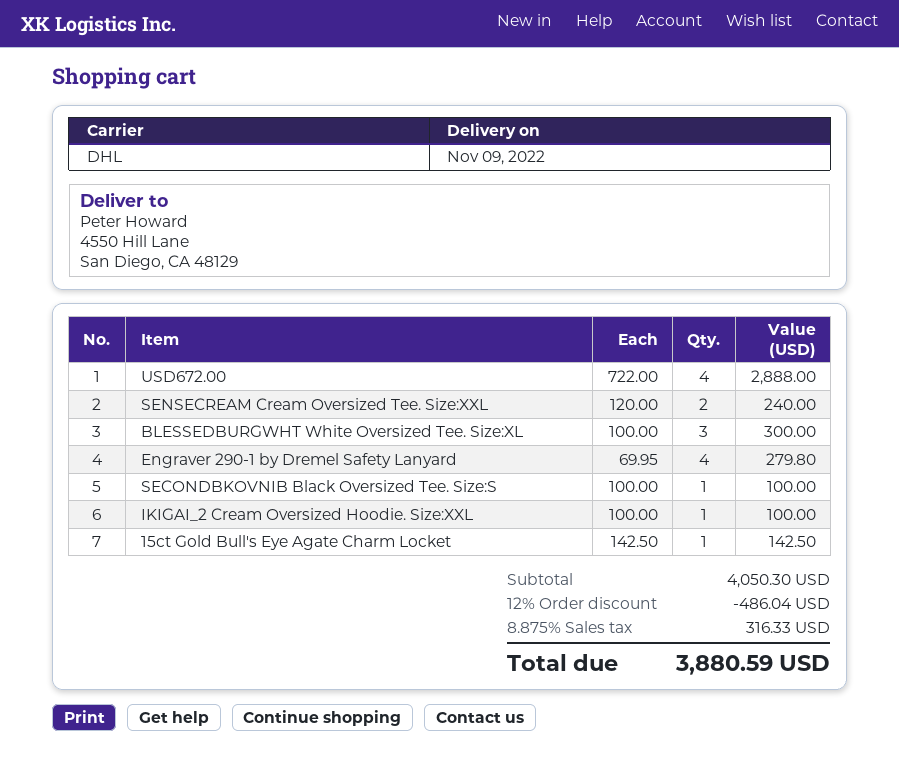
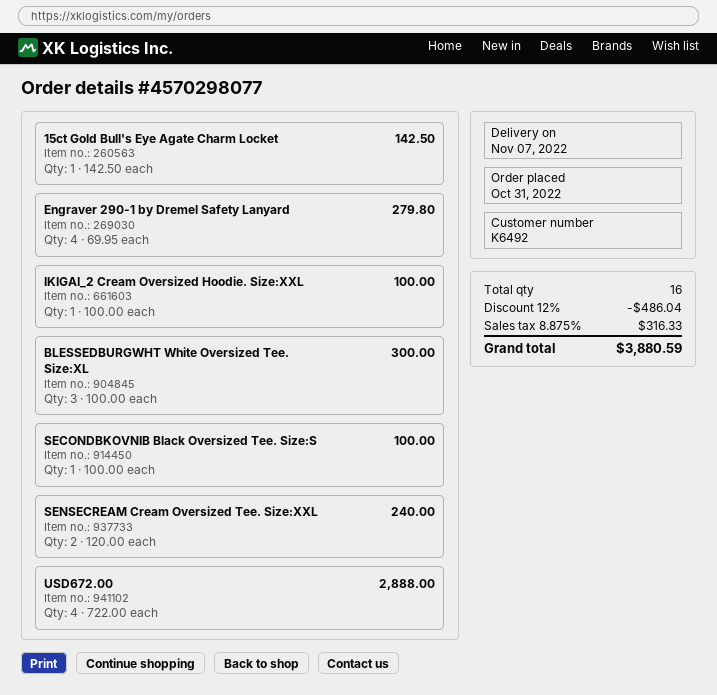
delivery date: 2022-11-09 -> 2022-11-07

